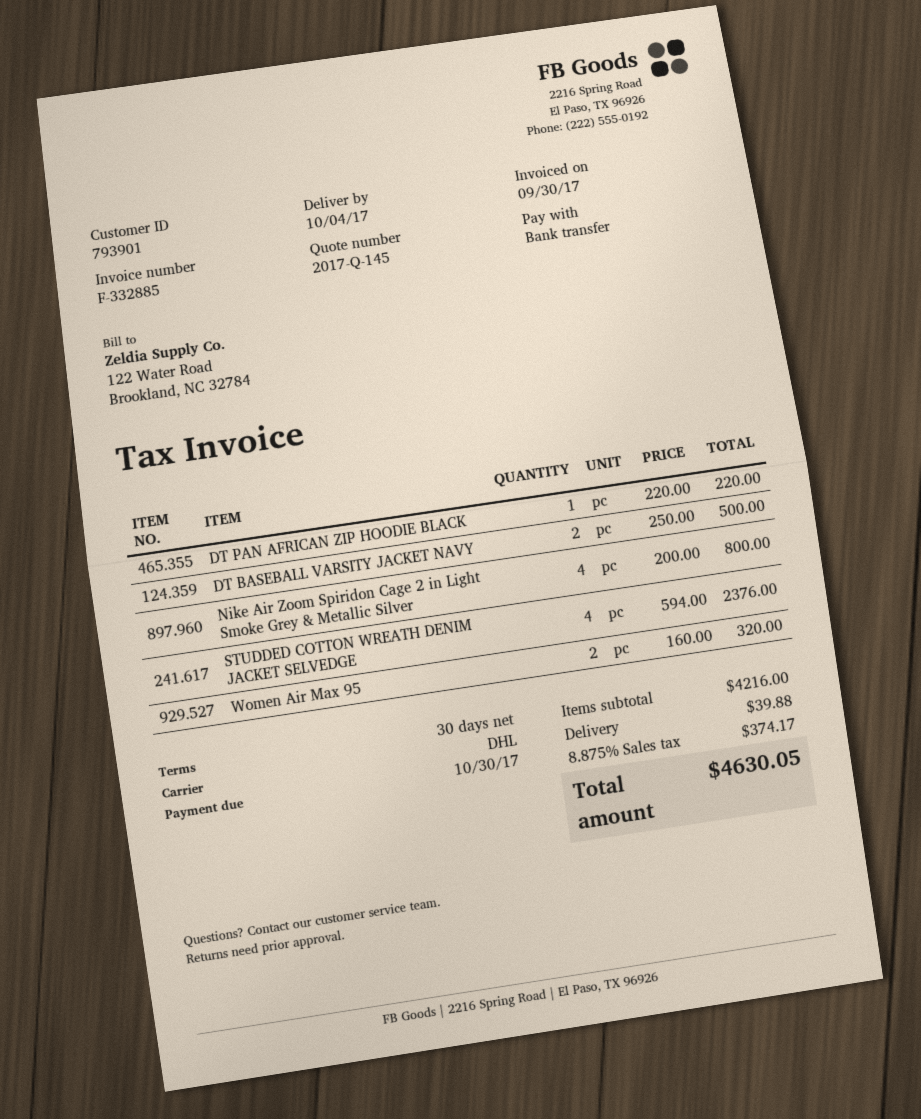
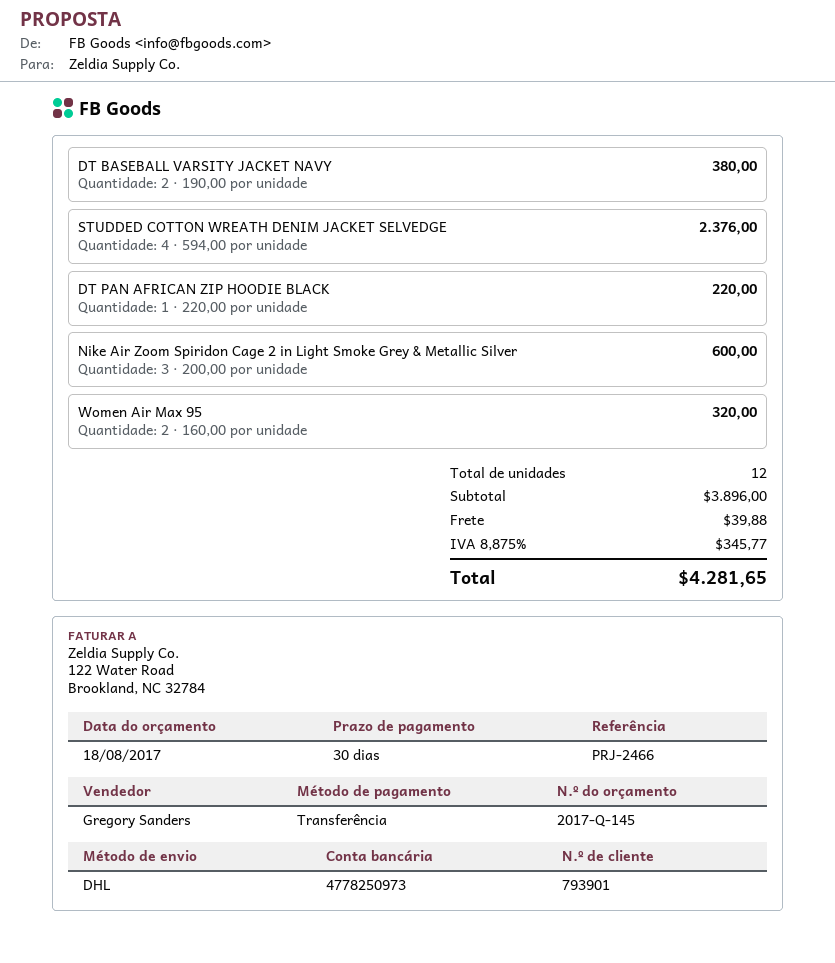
DT BASEBALL VARSITY JACKET NAVY: 2 x 250.00 = 500.00 -> 2 x 190.00 = 380.00
Nike Air Zoom Spiridon Cage 2 in Light Smoke Grey & Metallic Silver: 4 x 200.00 = 800.00 -> 3 x 200.00 = 600.00
subtotal: 4216.00 -> 3896.00
tax: 8.875% = 374.17 -> 8.875% = 345.77
total: 4630.05 -> 4281.65

